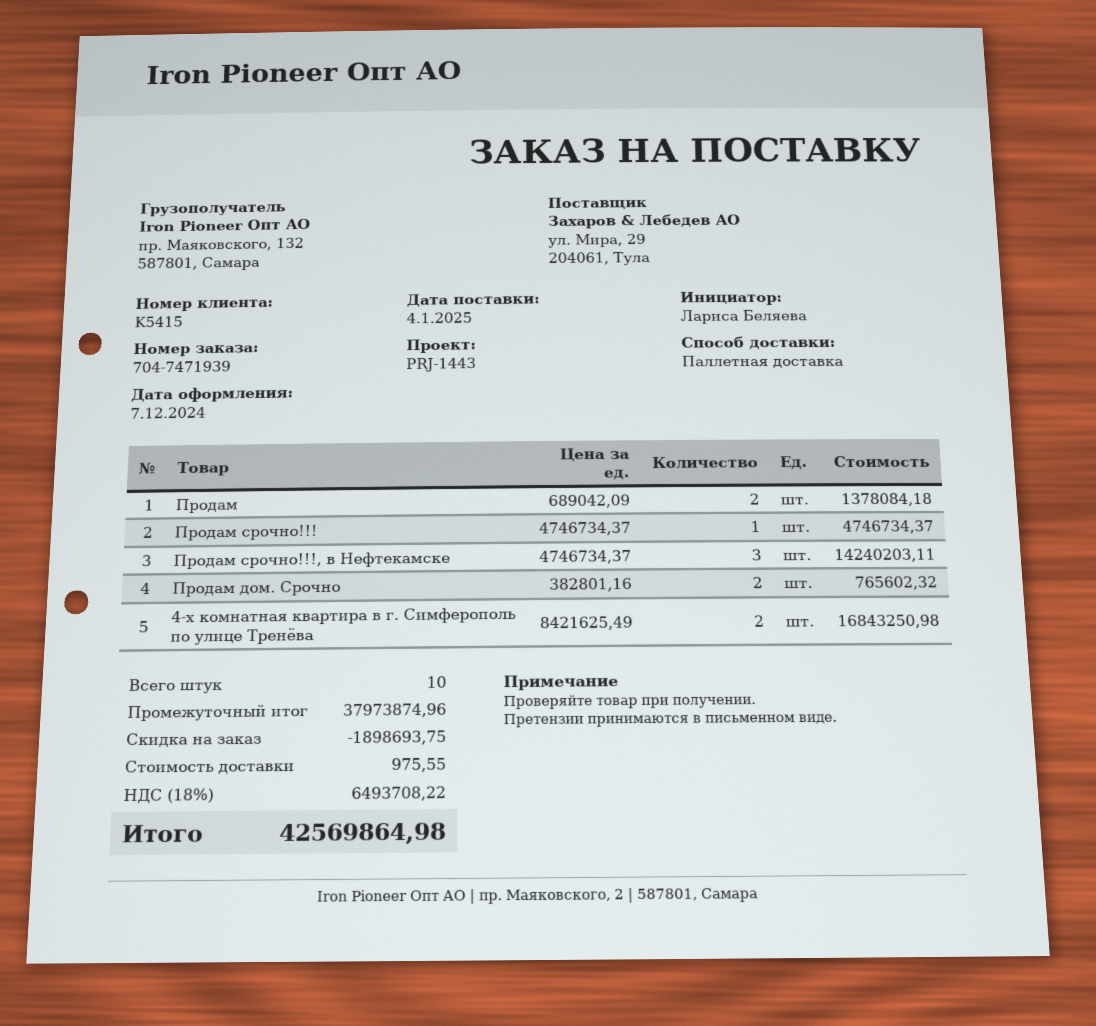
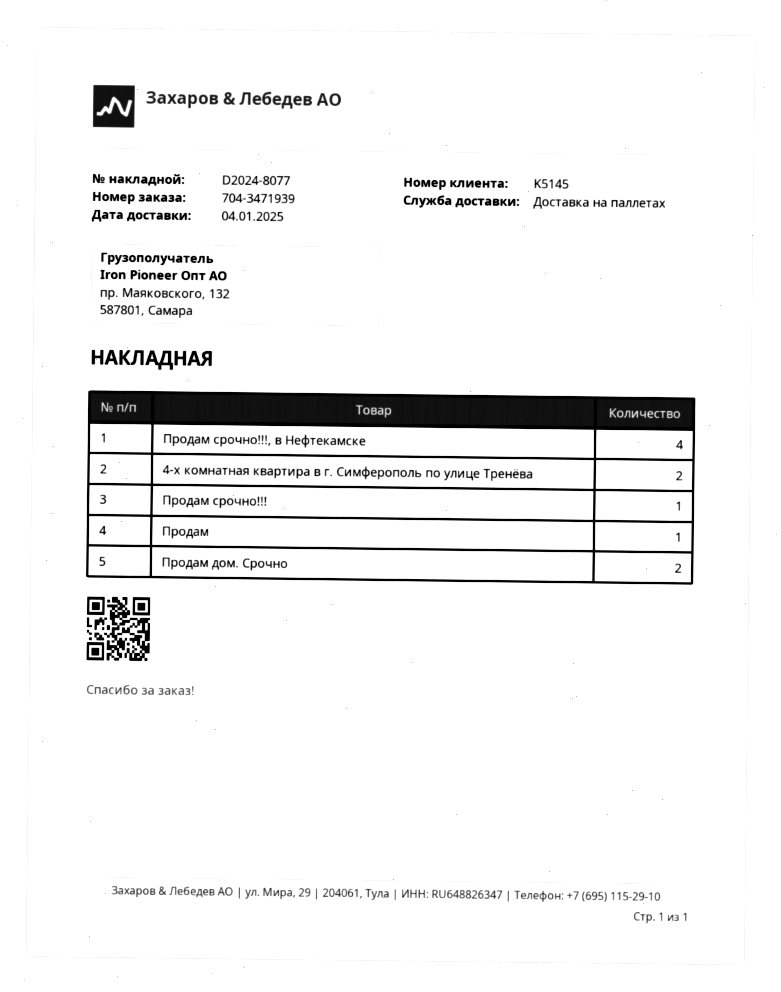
order number: 704-7471939 -> 704-3471939
customer number: K5415 -> K5145
Продам: 2 -> 1
Продам срочно!!!, в Нефтекамске: 3 -> 4

